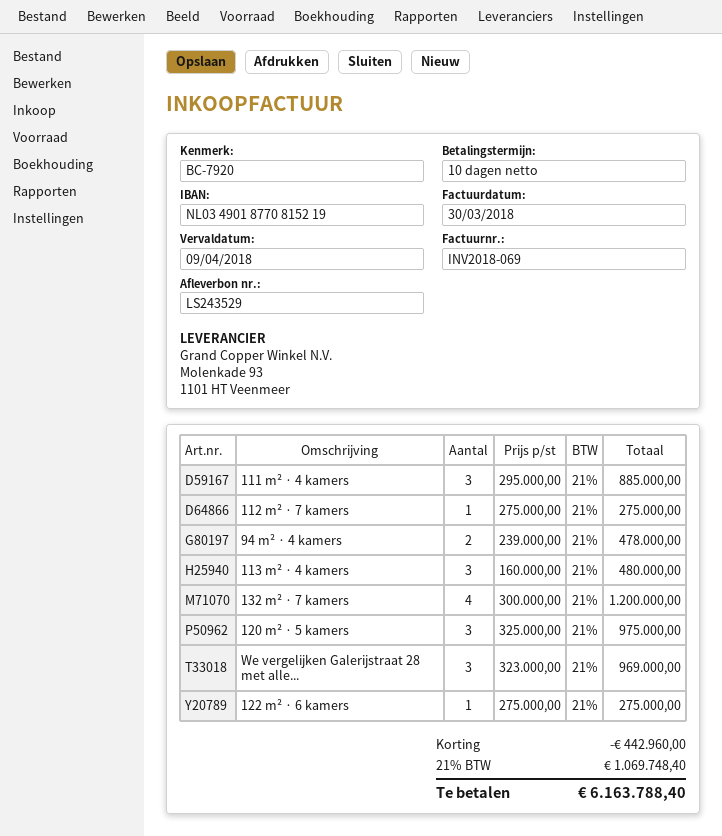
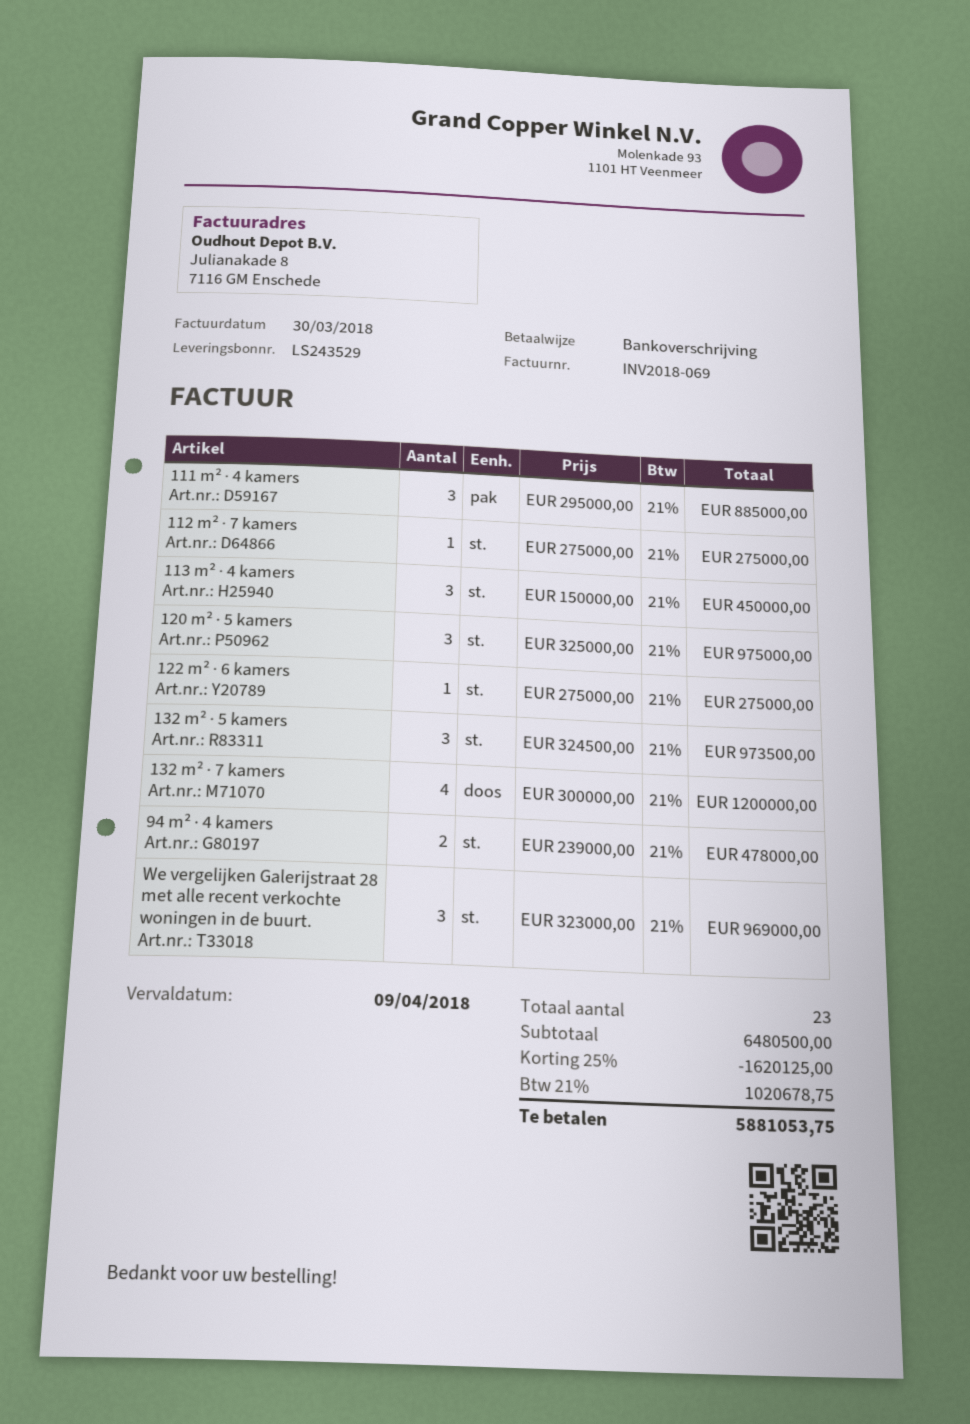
113 m² · 4 kamers: 3 x 160000.00 = 480000.00 -> 3 x 150000.00 = 450000.00
132 m² · 5 kamers: none -> 3 x 324500.00 = 973500.00
discount: 442960.00 -> 1620125.00
tax: 21% = 1069748.40 -> 21% = 1020678.75
total: 6163788.40 -> 5881053.75

